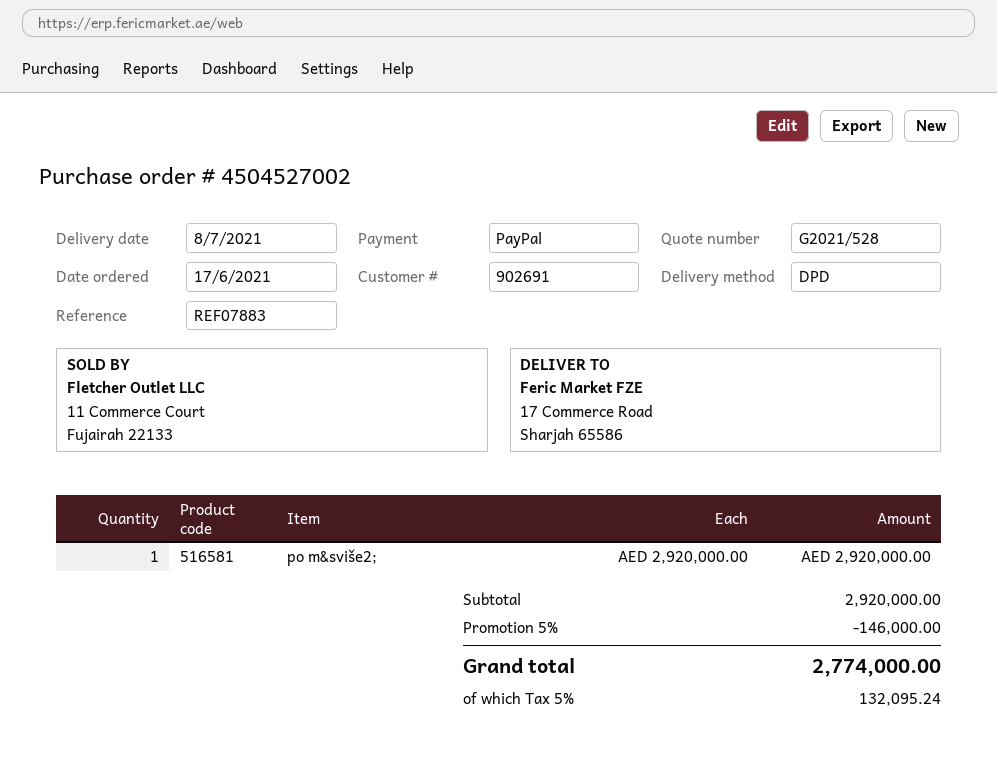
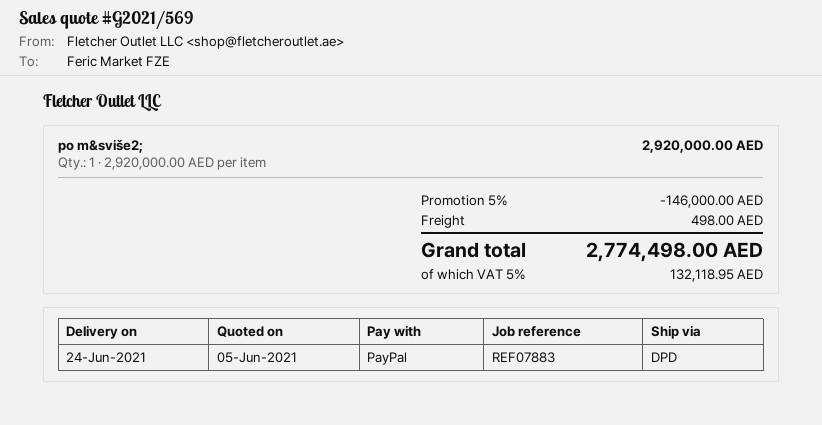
quote number: G2021/528 -> G2021/569
delivery date: 2021-07-08 -> 2021-06-24
shipping: none -> 498.00
tax: 5% = 132095.24 -> 5% = 132118.95
total: 2774000.00 -> 2774498.00

